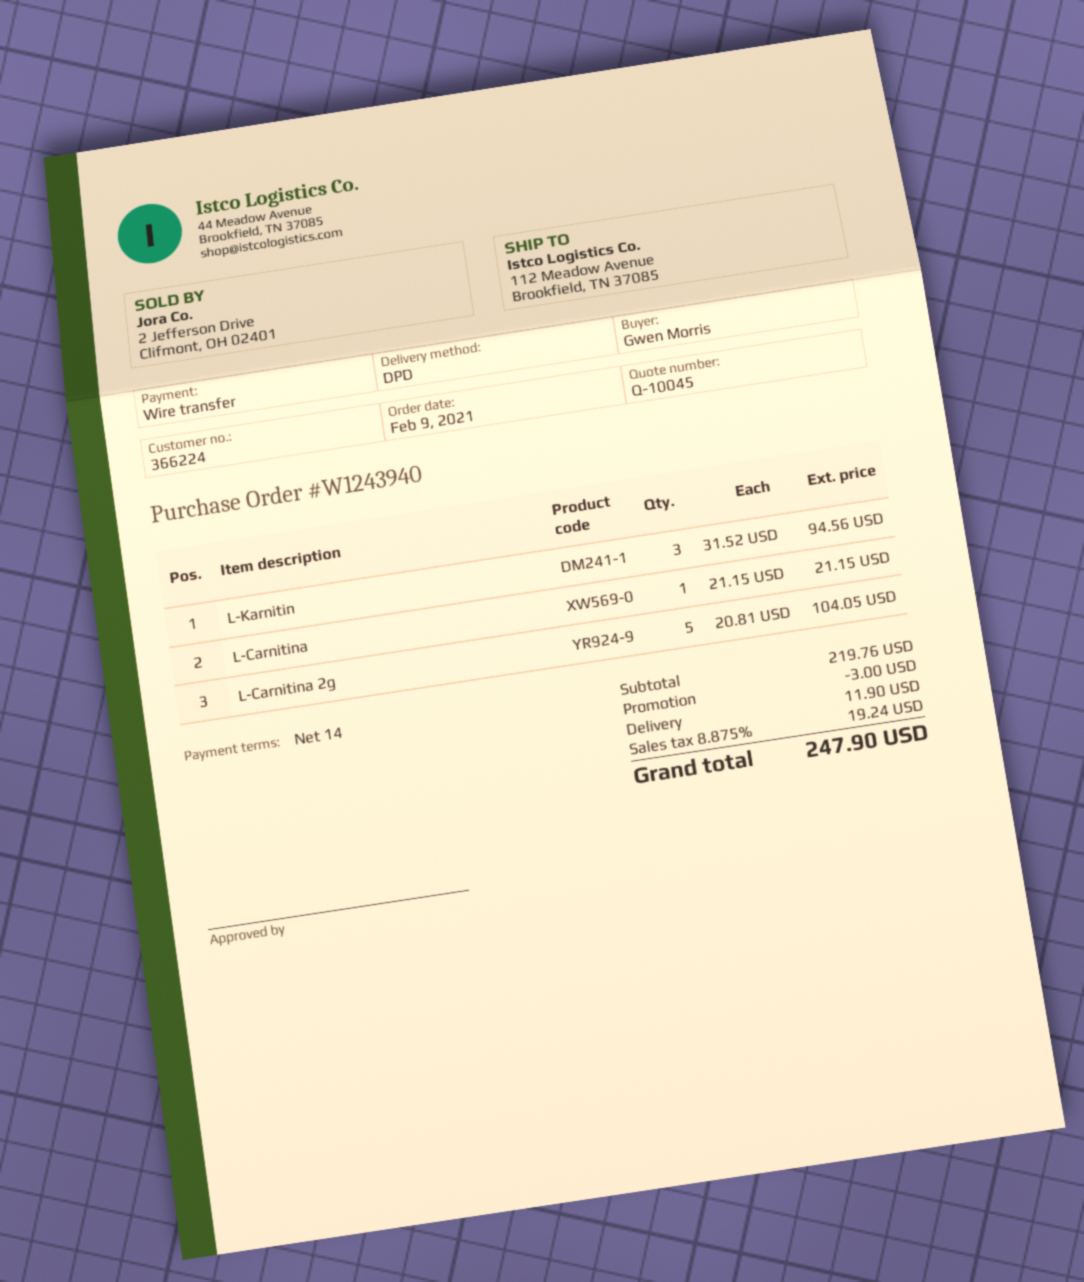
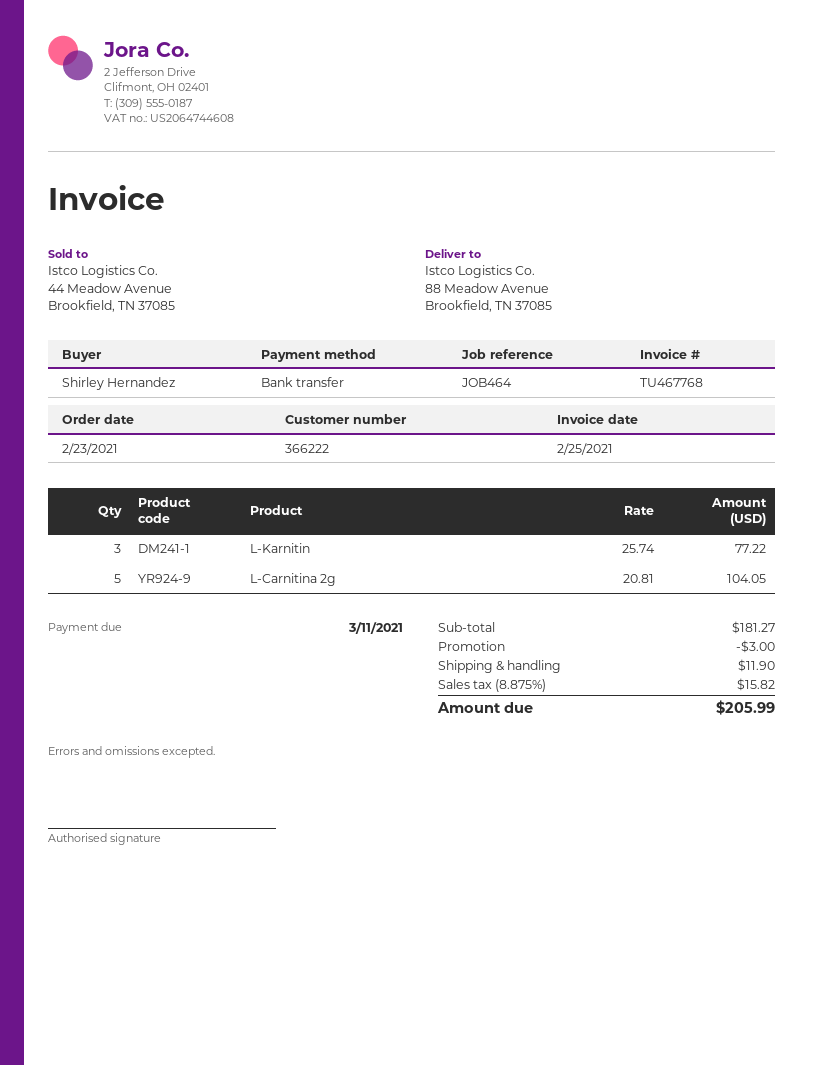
order date: 2021-02-09 -> 2021-02-23
customer number: 366224 -> 366222
ordered by: Gwen Morris -> Shirley Hernandez
ship to: 112 Meadow Avenue, Brookfield, TN 37085 -> 88 Meadow Avenue, Brookfield, TN 37085
L-Karnitin: 3 x 31.52 = 94.56 -> 3 x 25.74 = 77.22
L-Carnitina: 1 x 21.15 = 21.15 -> none
subtotal: 219.76 -> 181.27
tax: 8.875% = 19.24 -> 8.875% = 15.82
total: 247.90 -> 205.99

